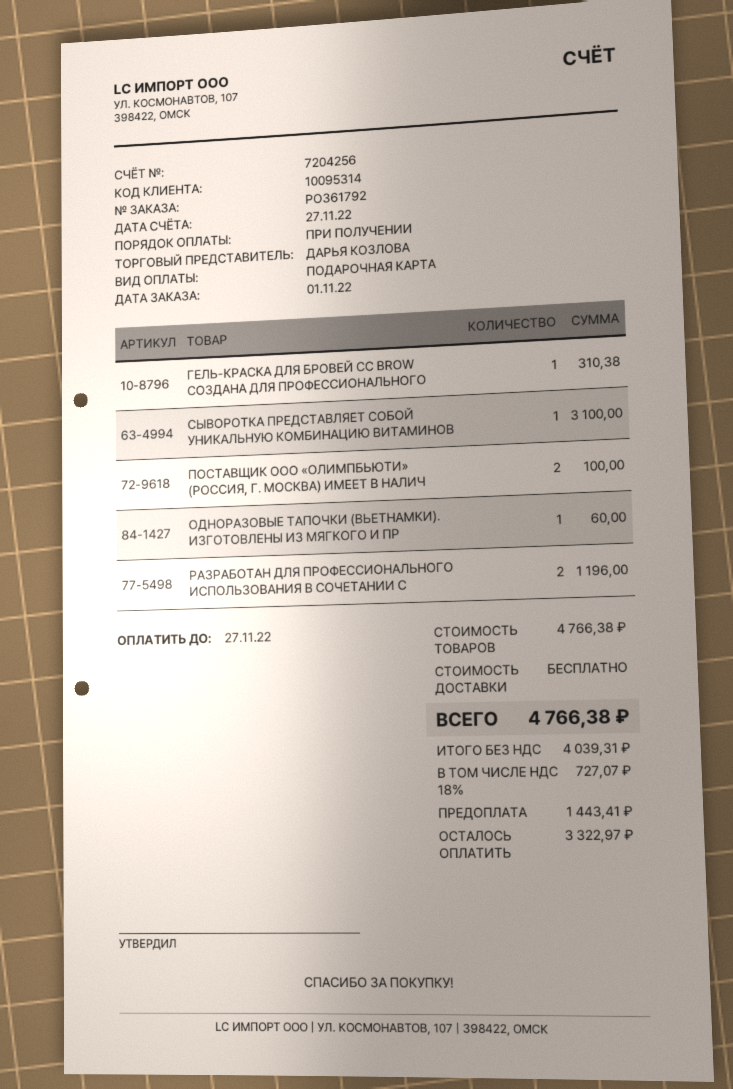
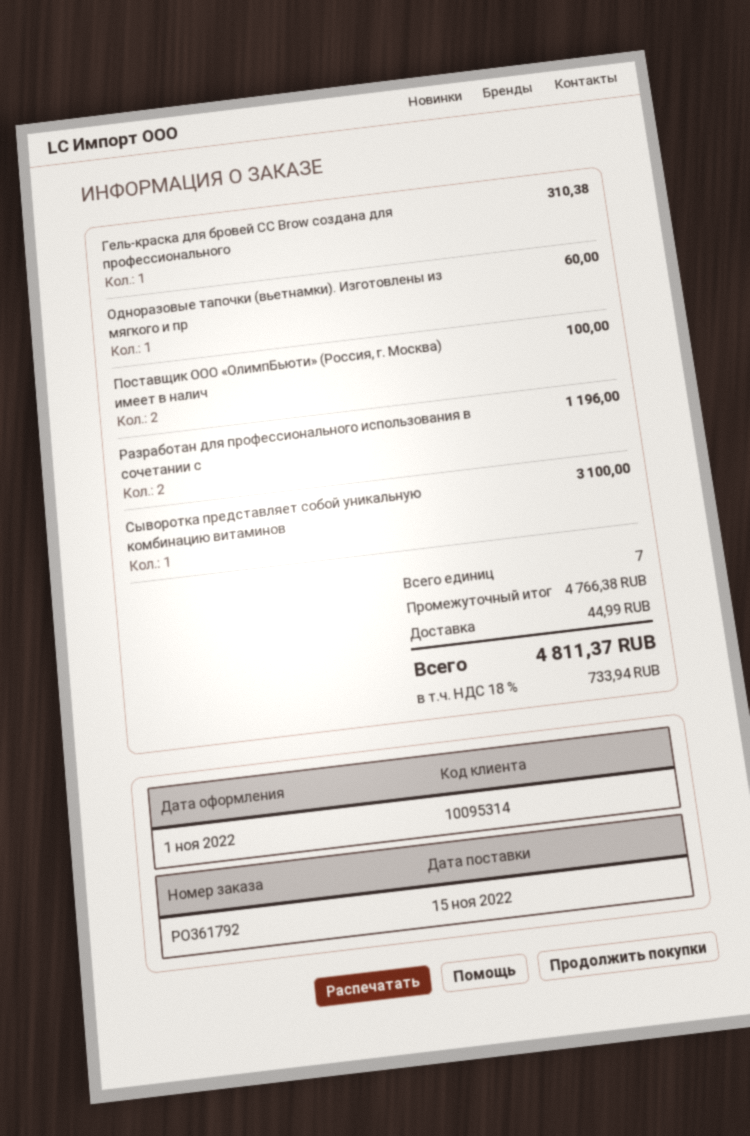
shipping: 0.00 -> 44.99
tax: 18% = 727.07 -> 18% = 733.94
total: 4766.38 -> 4811.37

